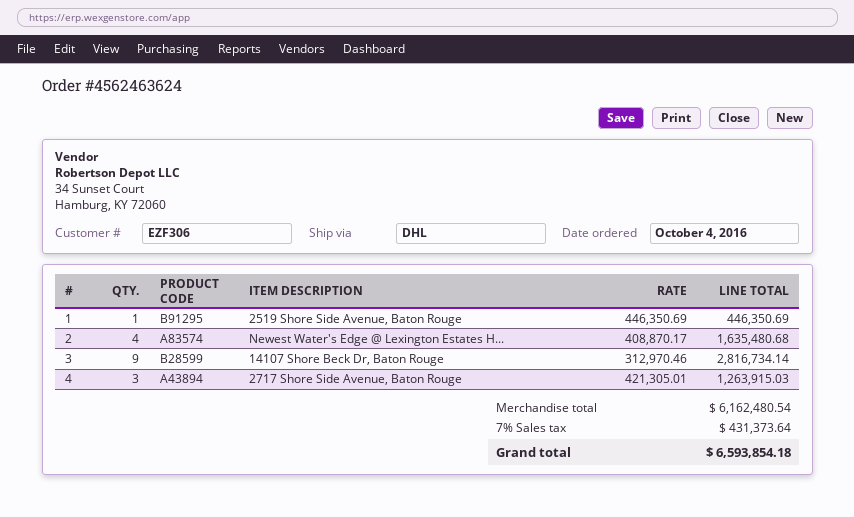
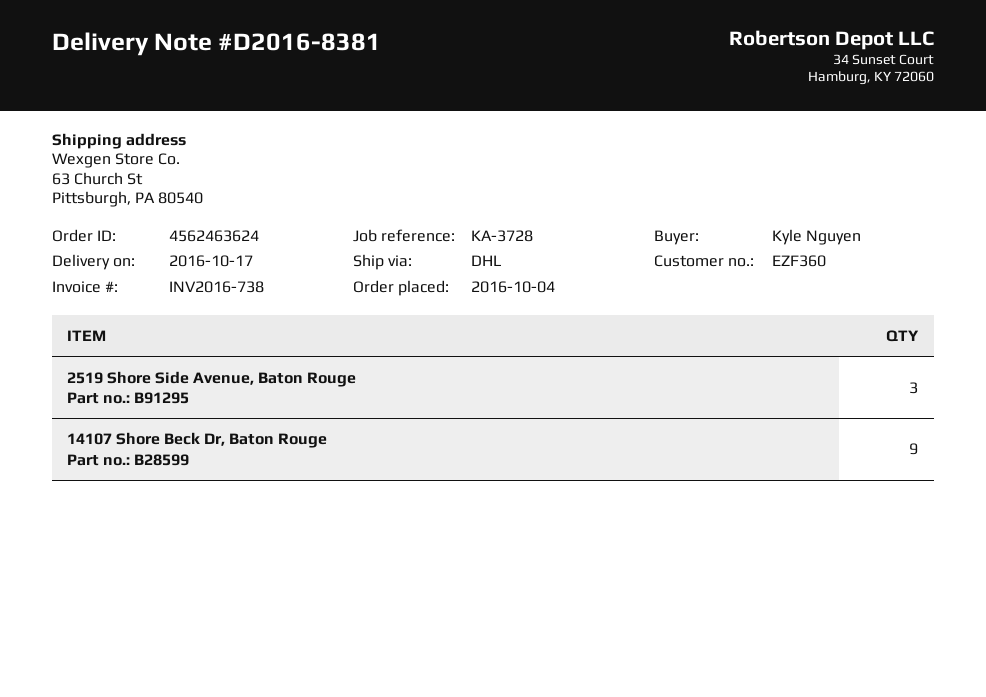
customer number: EZF306 -> EZF360
2519 Shore Side Avenue, Baton Rouge: 1 -> 3
Newest Water's Edge @ Lexington Estates H...: 4 -> none
2717 Shore Side Avenue, Baton Rouge: 3 -> none

